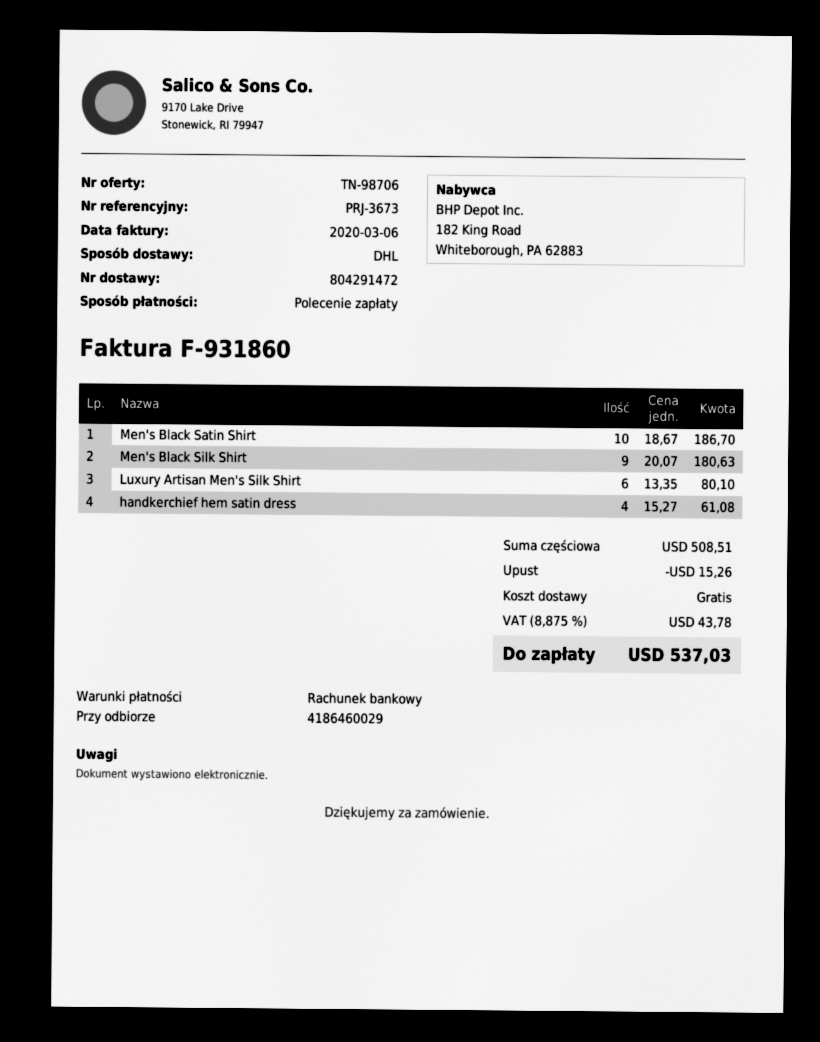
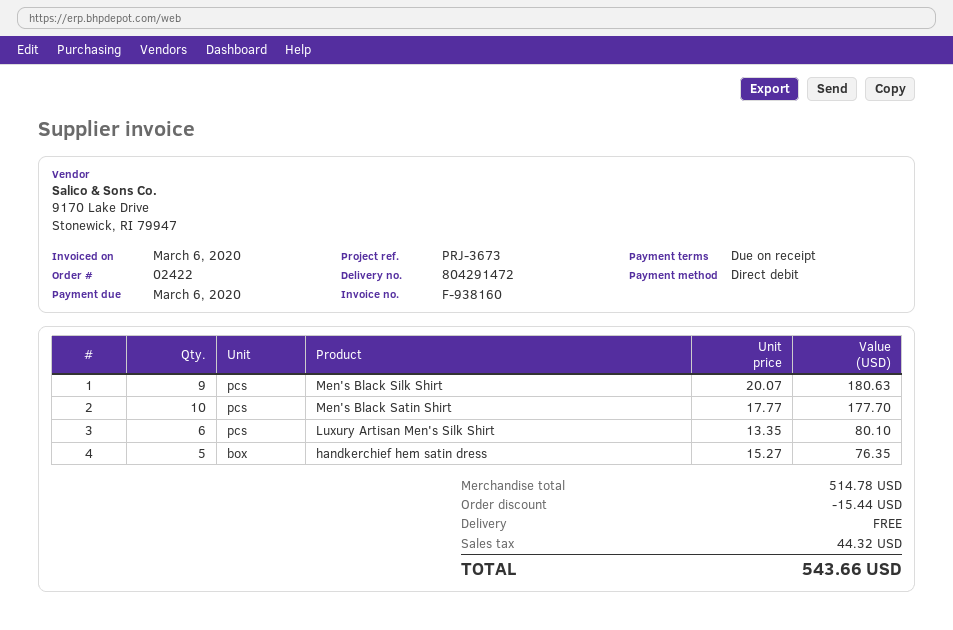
invoice number: F-931860 -> F-938160
Men's Black Satin Shirt: 10 x 18.67 = 186.70 -> 10 x 17.77 = 177.70
handkerchief hem satin dress: 4 x 15.27 = 61.08 -> 5 x 15.27 = 76.35
subtotal: 508.51 -> 514.78
discount: 15.26 -> 15.44
tax: 43.78 -> 44.32
total: 537.03 -> 543.66

